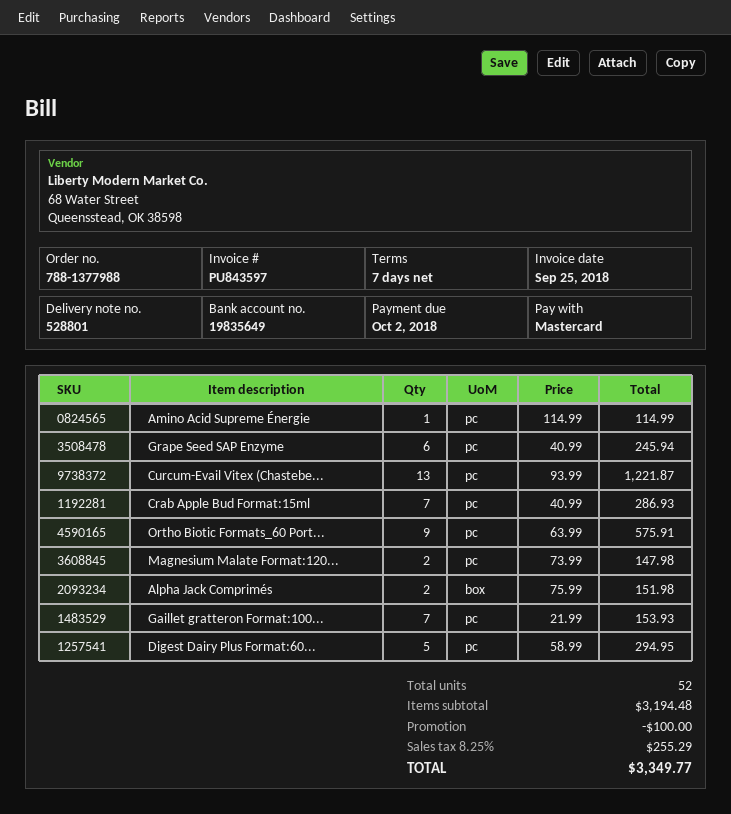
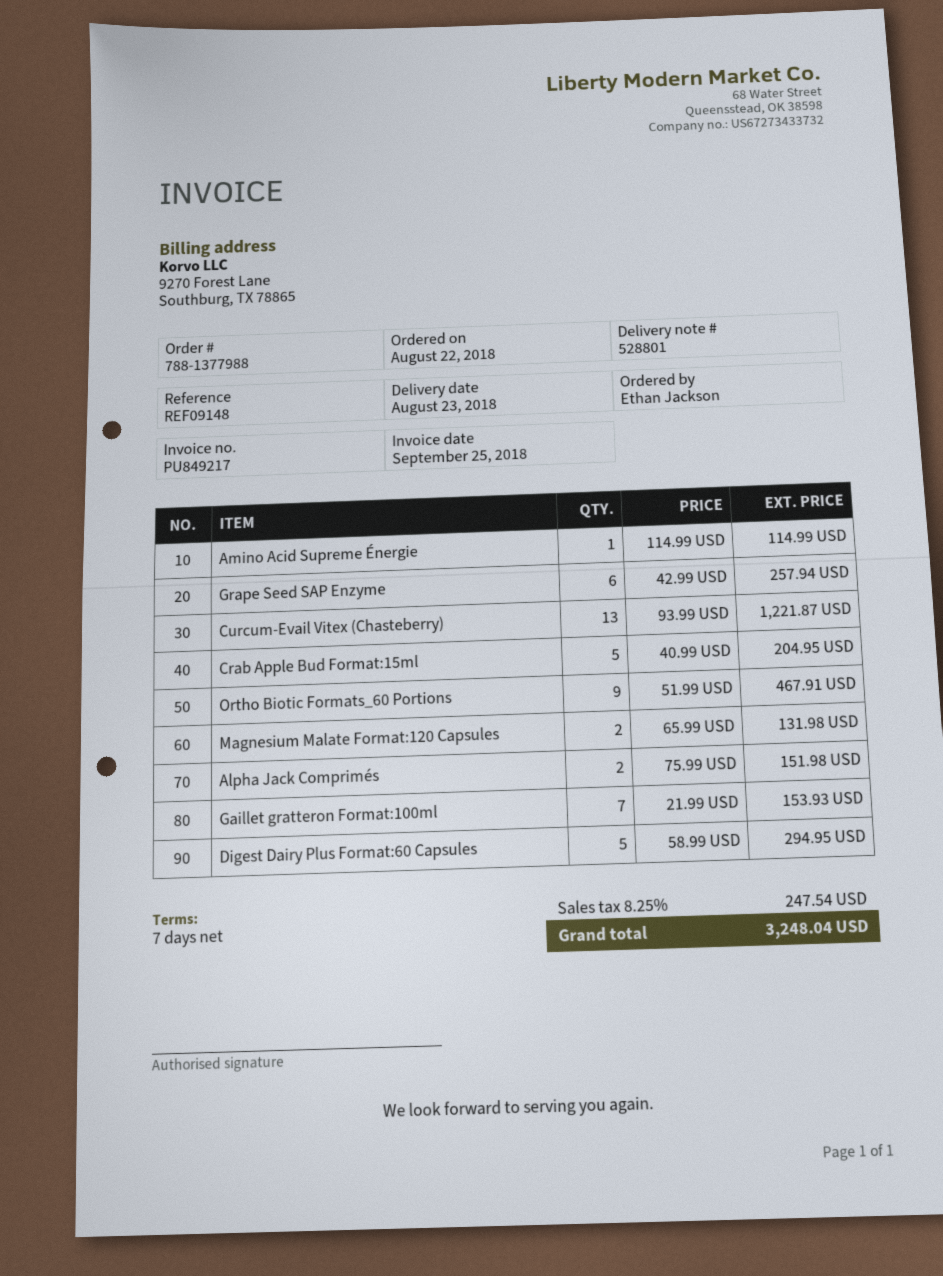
invoice number: PU843597 -> PU849217
Grape Seed SAP Enzyme: 6 x 40.99 = 245.94 -> 6 x 42.99 = 257.94
Crab Apple Bud Format:15ml: 7 x 40.99 = 286.93 -> 5 x 40.99 = 204.95
Ortho Biotic Formats_60 Port...: 9 x 63.99 = 575.91 -> 9 x 51.99 = 467.91
Magnesium Malate Format:120...: 2 x 73.99 = 147.98 -> 2 x 65.99 = 131.98
discount: 100.00 -> none
tax: 8.25% = 255.29 -> 8.25% = 247.54
total: 3349.77 -> 3248.04

